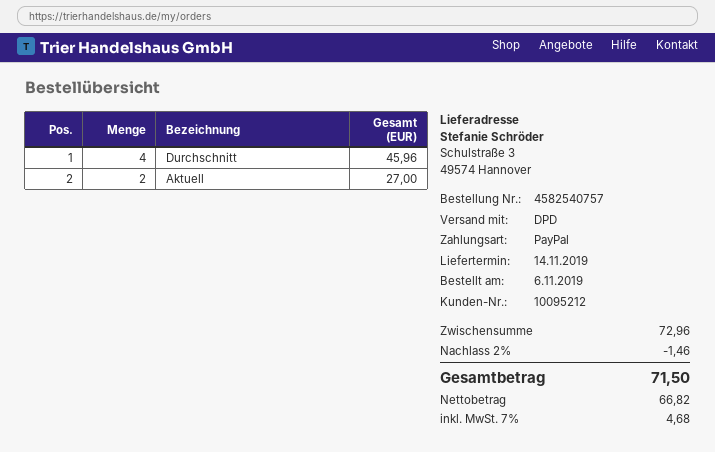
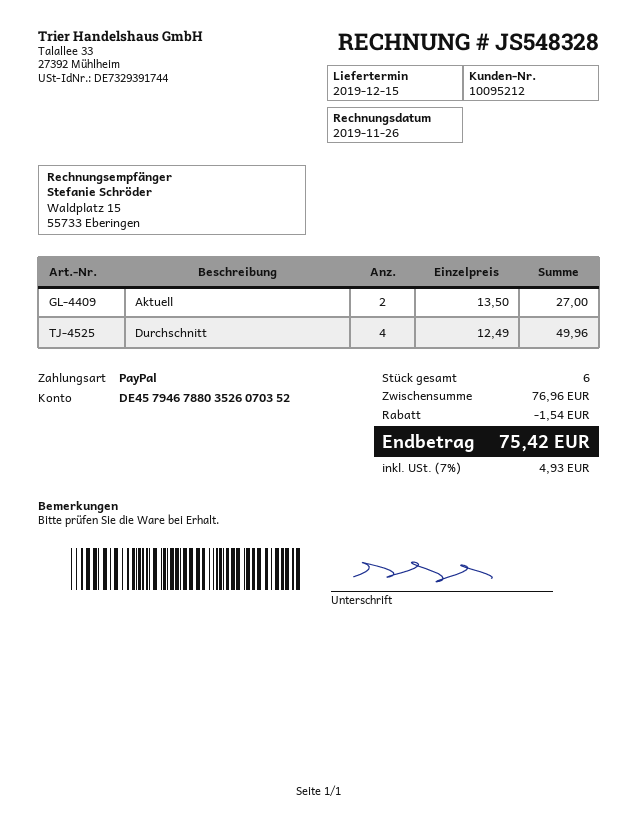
delivery date: 2019-11-14 -> 2019-12-15
Durchschnitt: 4 for 45.96 -> 4 for 49.96
subtotal: 72.96 -> 76.96
discount: 1.46 -> 1.54
tax: 7% = 4.68 -> 7% = 4.93
total: 71.50 -> 75.42

